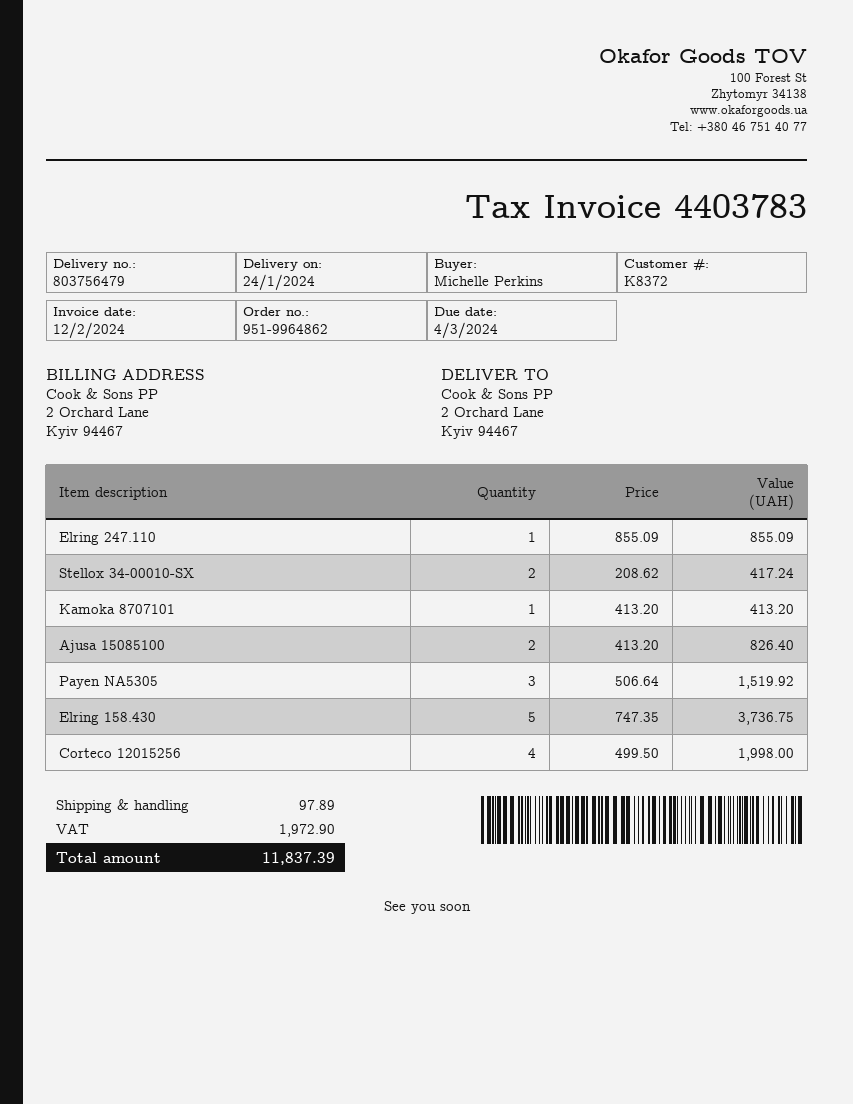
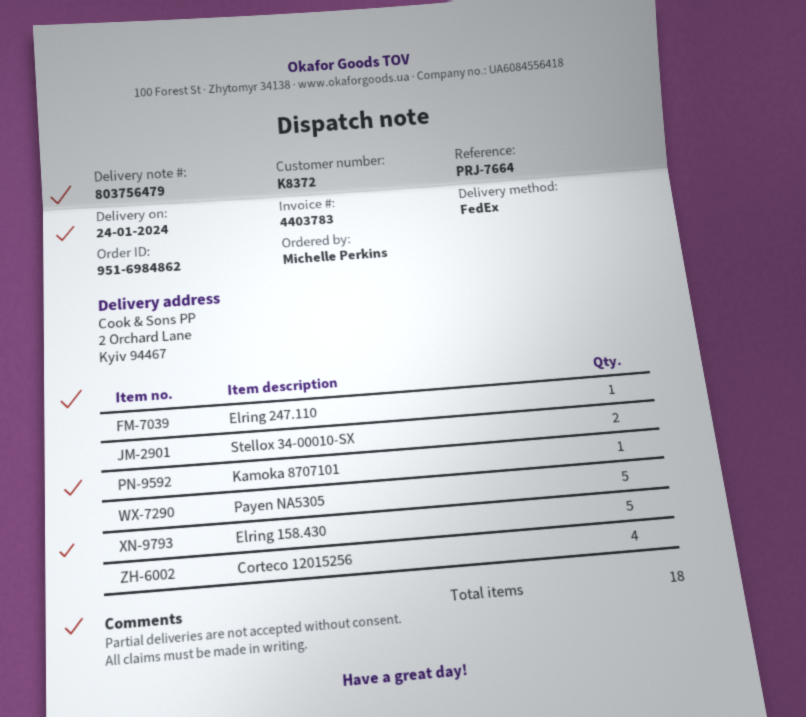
order number: 951-9964862 -> 951-6984862
Ajusa 15085100: 2 -> none
Payen NA5305: 3 -> 5

